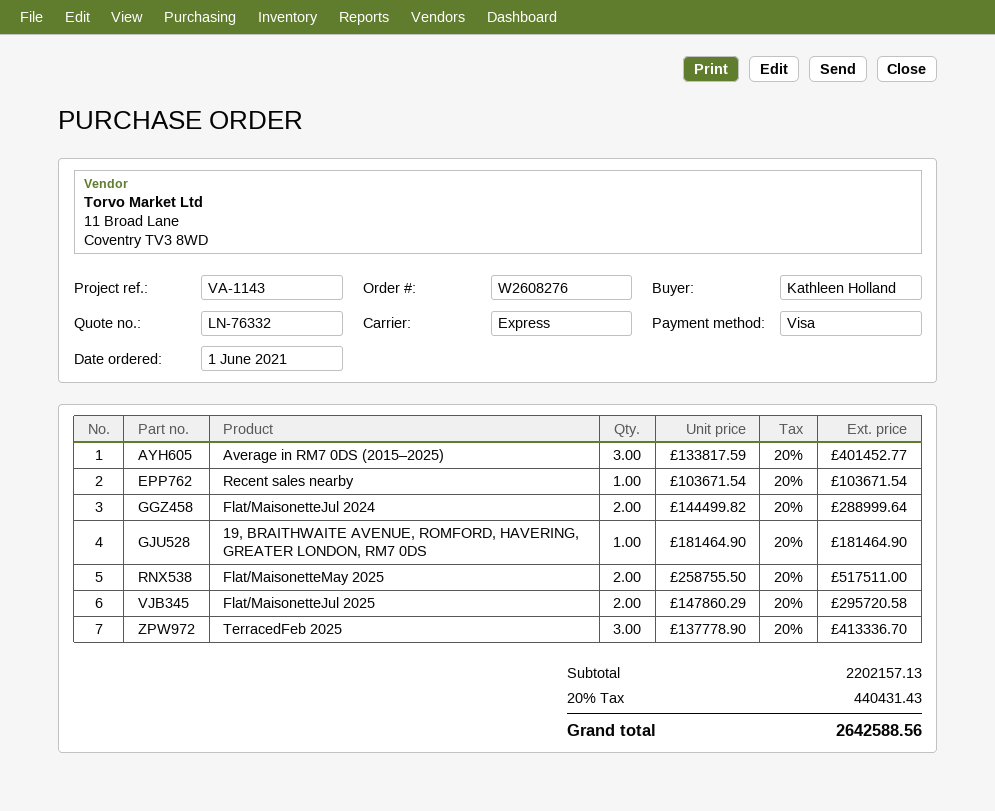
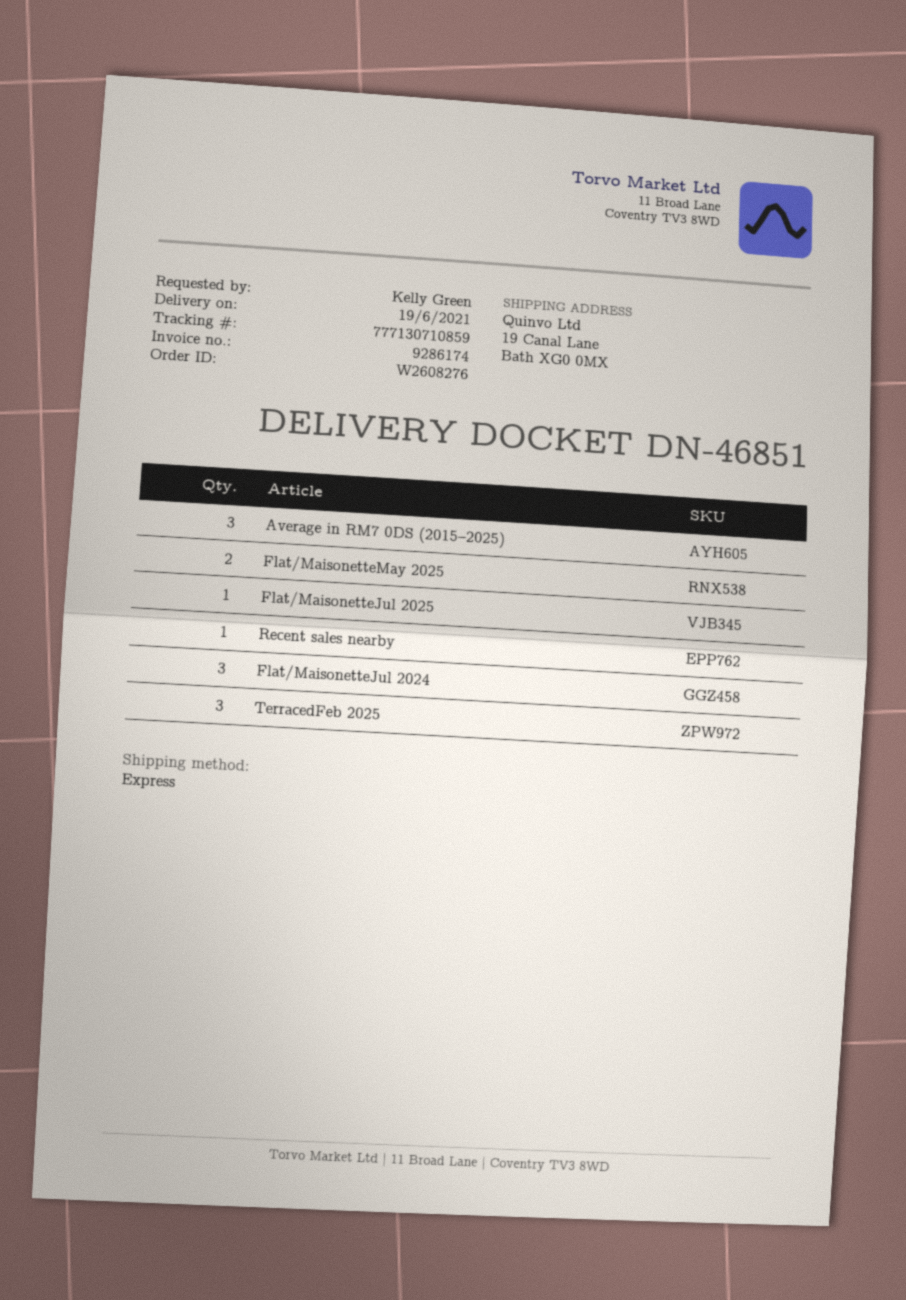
ordered by: Kathleen Holland -> Kelly Green
Flat/MaisonetteJul 2024: 2 -> 3
19, BRAITHWAITE AVENUE, ROMFORD, HAVERING, GREATER LONDON, RM7 0DS: 1 -> none
Flat/MaisonetteJul 2025: 2 -> 1

